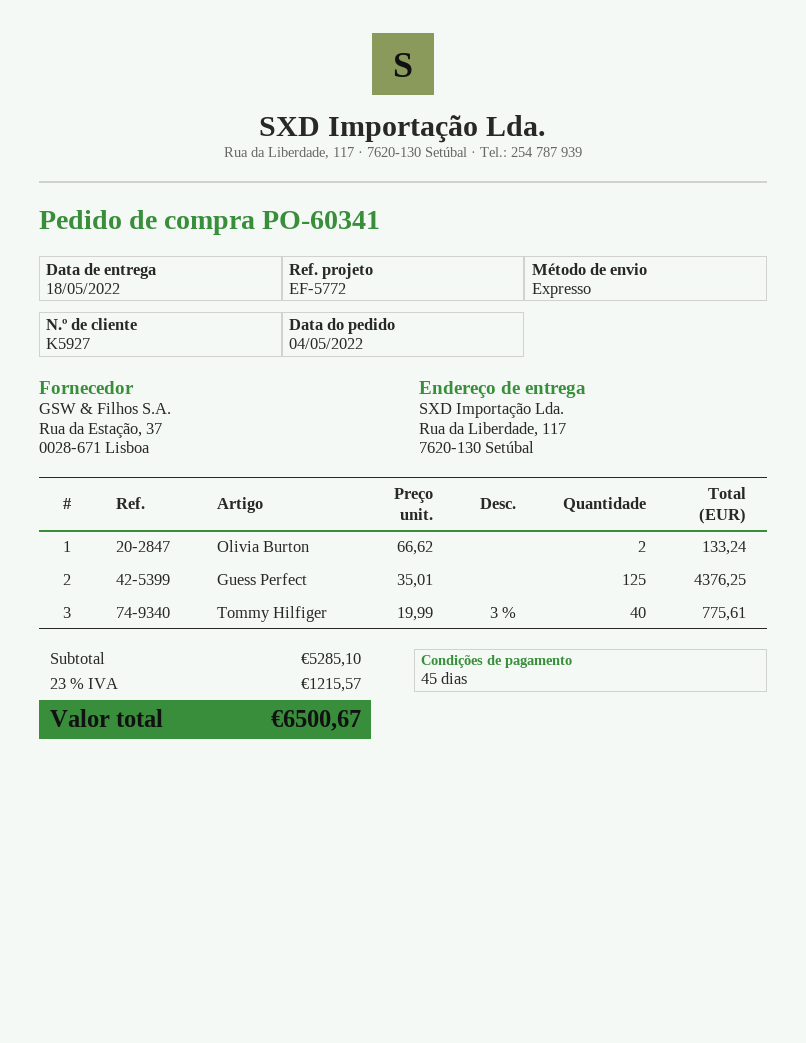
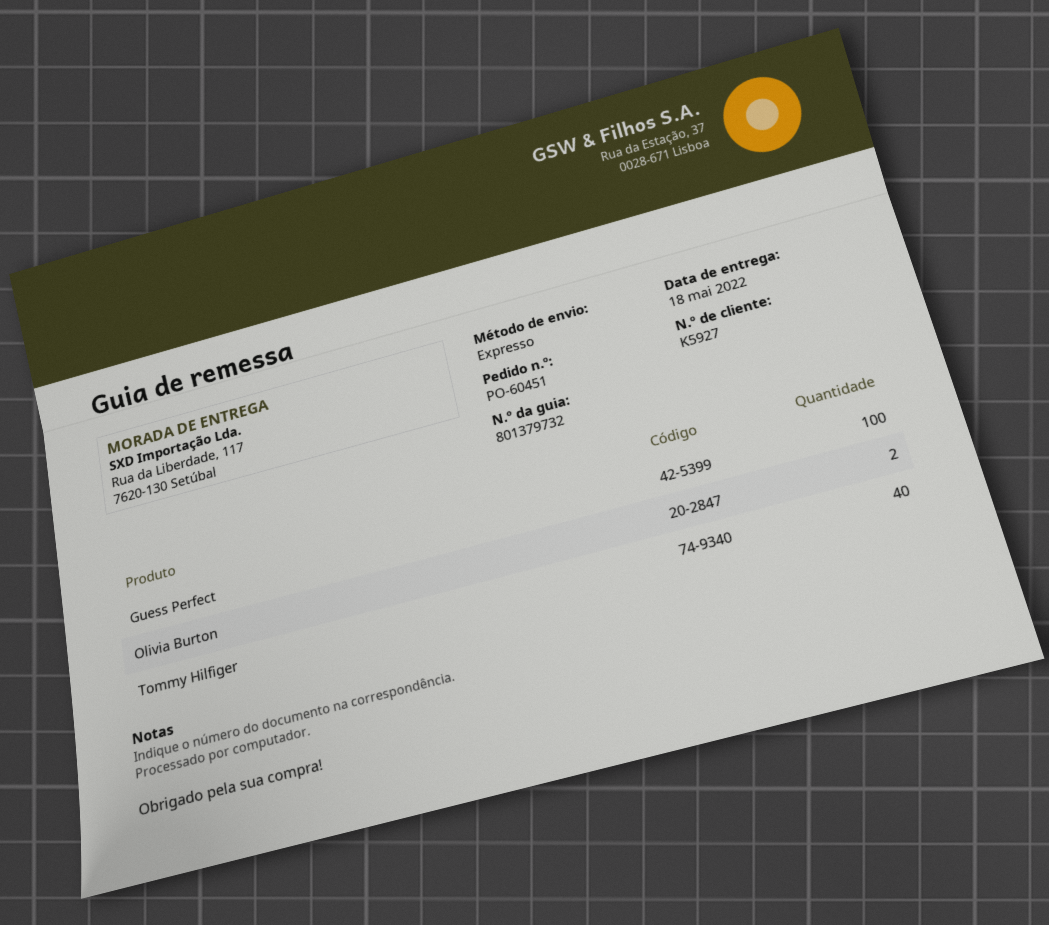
order number: PO-60341 -> PO-60451
Guess Perfect: 125 -> 100

